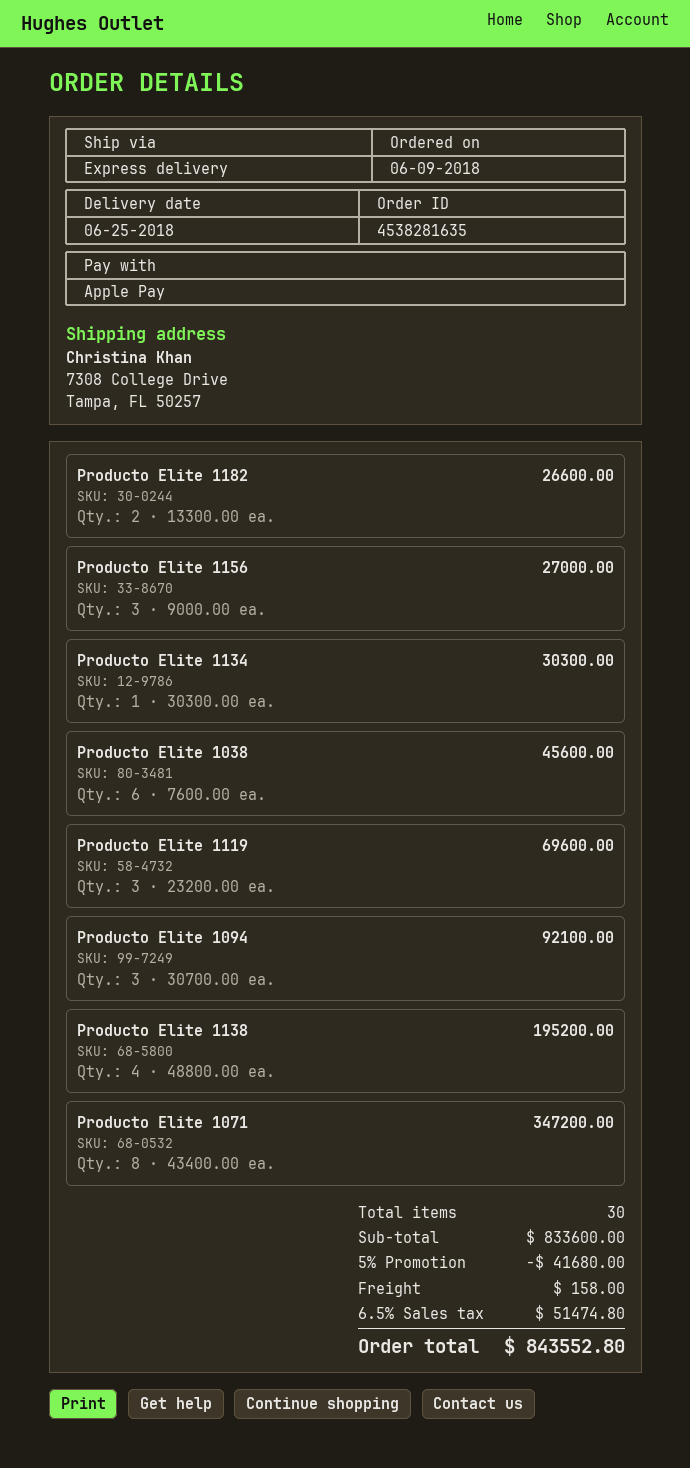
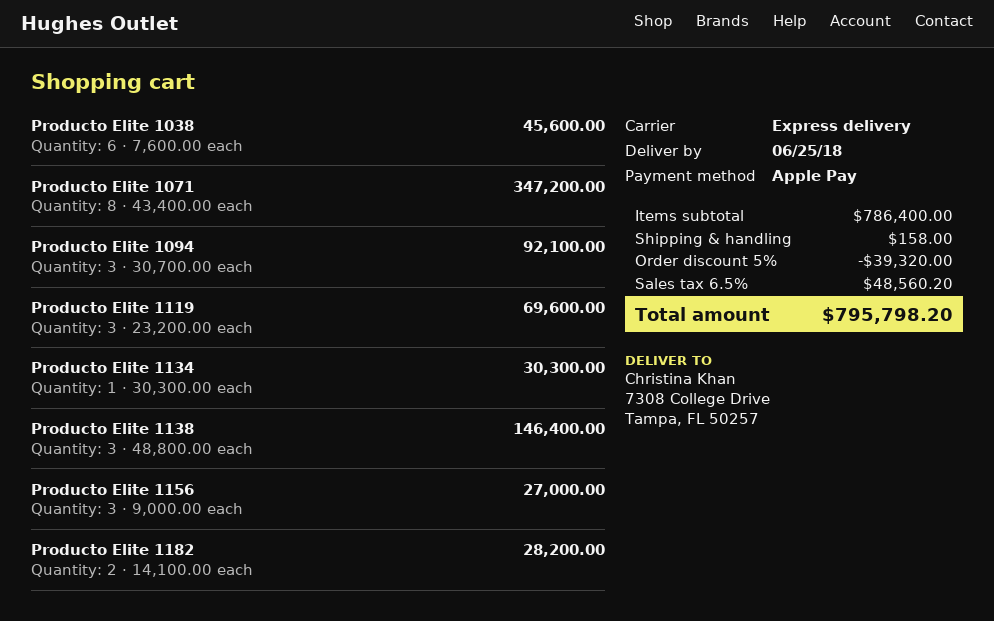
Producto Elite 1182: 2 x 13300.00 = 26600.00 -> 2 x 14100.00 = 28200.00
Producto Elite 1138: 4 x 48800.00 = 195200.00 -> 3 x 48800.00 = 146400.00
subtotal: 833600.00 -> 786400.00
discount: 5% = 41680.00 -> 5% = 39320.00
tax: 6.5% = 51474.80 -> 6.5% = 48560.20
total: 843552.80 -> 795798.20

